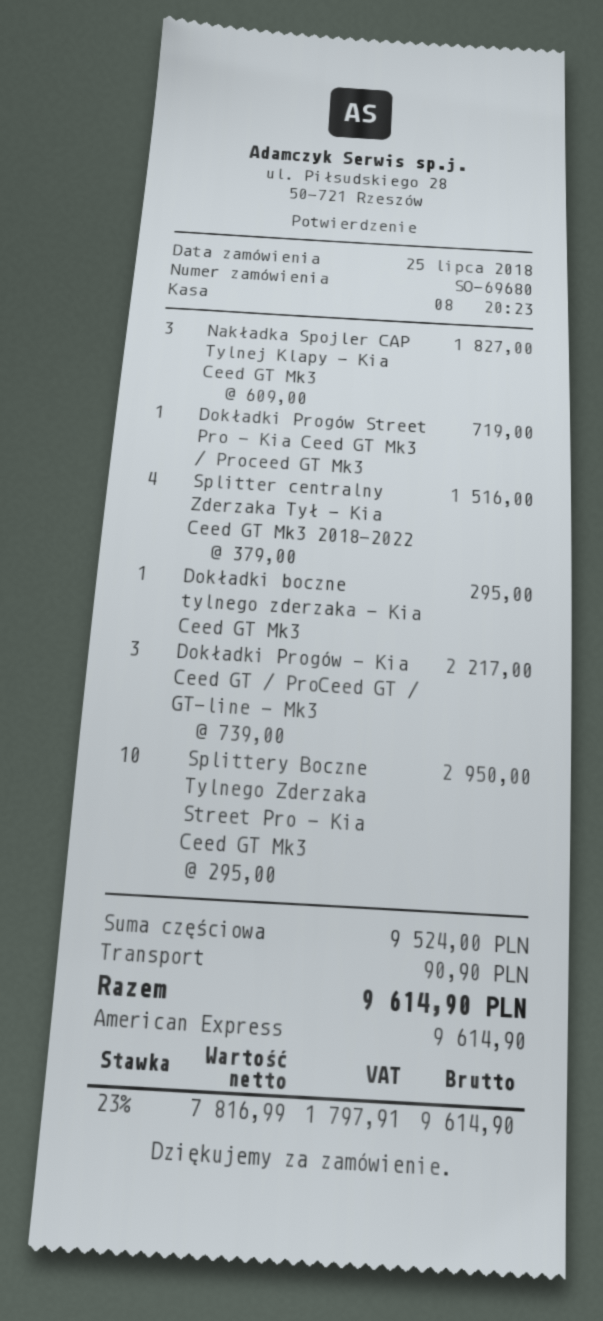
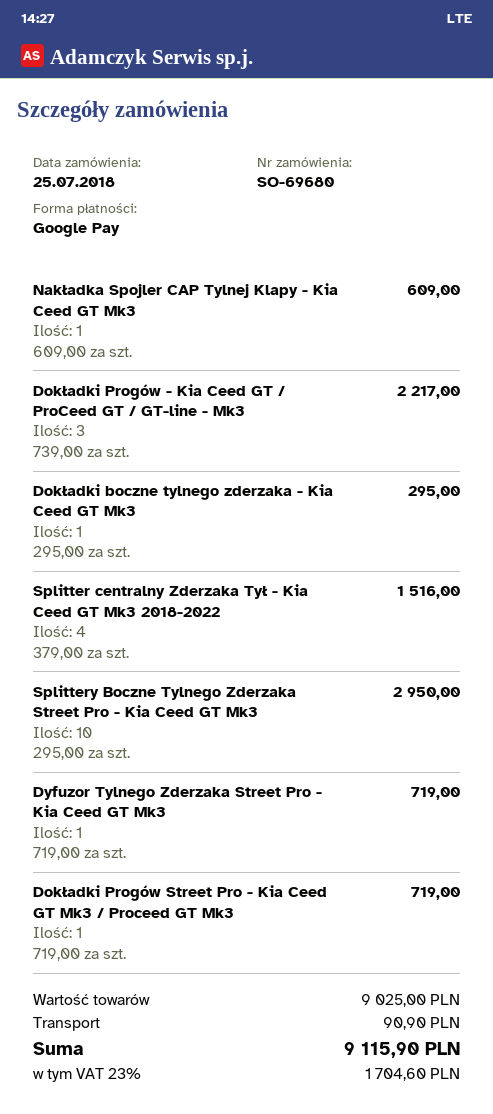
payment method: American Express -> Google Pay
Nakładka Spojler CAP Tylnej Klapy - Kia Ceed GT Mk3: 3 x 609.00 = 1827.00 -> 1 x 609.00 = 609.00
Dyfuzor Tylnego Zderzaka Street Pro - Kia Ceed GT Mk3: none -> 1 x 719.00 = 719.00
subtotal: 9524.00 -> 9025.00
tax: 23% = 1797.91 -> 23% = 1704.60
total: 9614.90 -> 9115.90

